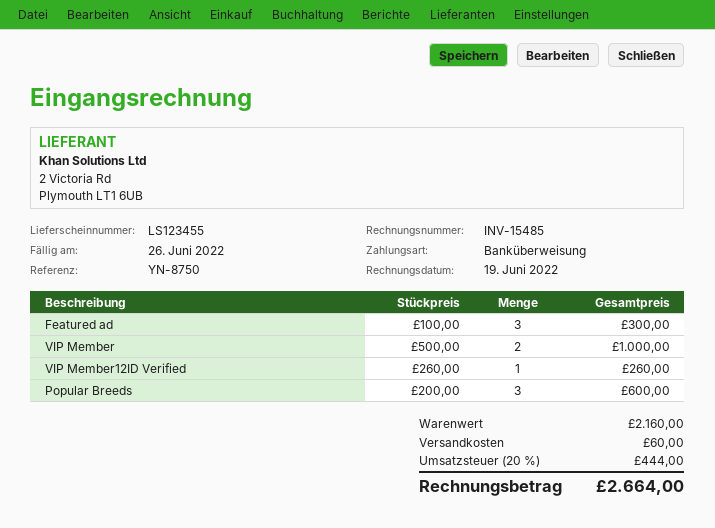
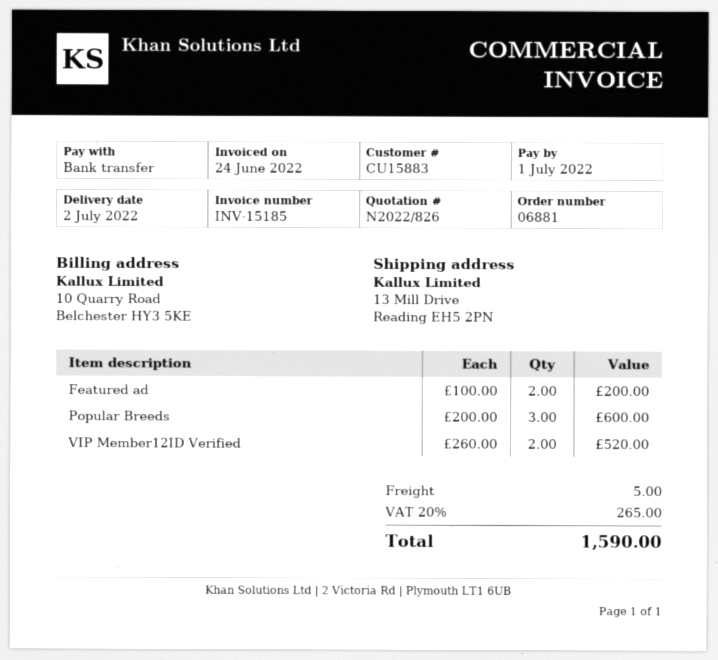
invoice number: INV-15485 -> INV-15185
invoice date: 2022-06-19 -> 2022-06-24
due date: 2022-06-26 -> 2022-07-01
Featured ad: 3 x 100.00 = 300.00 -> 2 x 100.00 = 200.00
VIP Member: 2 x 500.00 = 1000.00 -> none
VIP Member12ID Verified: 1 x 260.00 = 260.00 -> 2 x 260.00 = 520.00
shipping: 60.00 -> 5.00
tax: 20% = 444.00 -> 20% = 265.00
total: 2664.00 -> 1590.00

